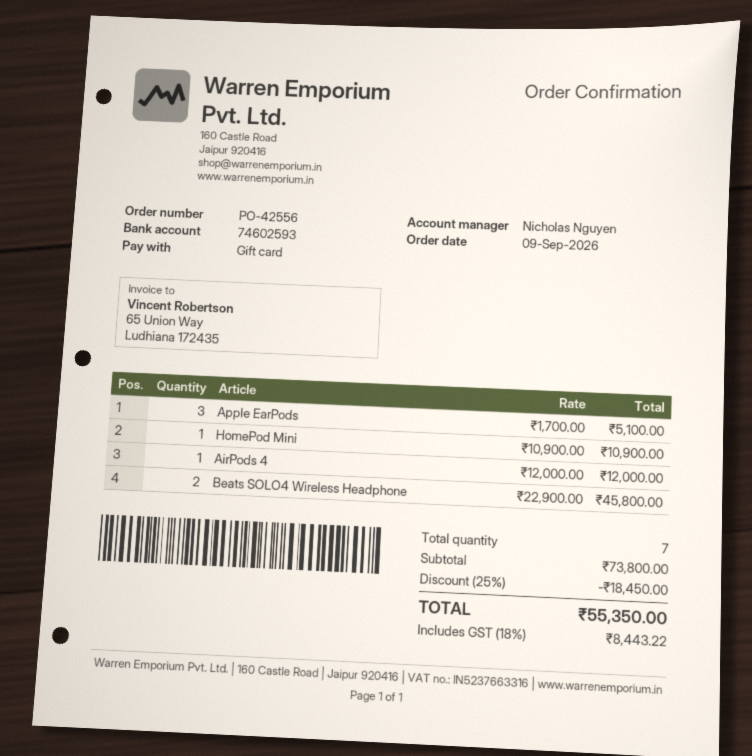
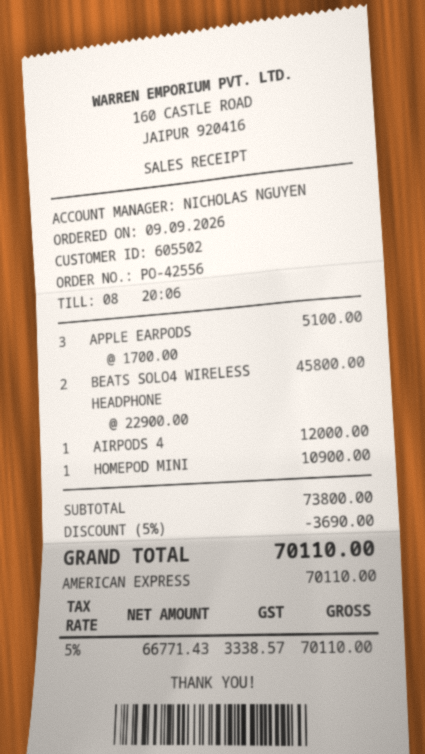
payment method: gift card -> American Express
discount: 25% = 18450.00 -> 5% = 3690.00
tax: 18% = 8443.22 -> 5% = 3338.57
total: 55350.00 -> 70110.00

